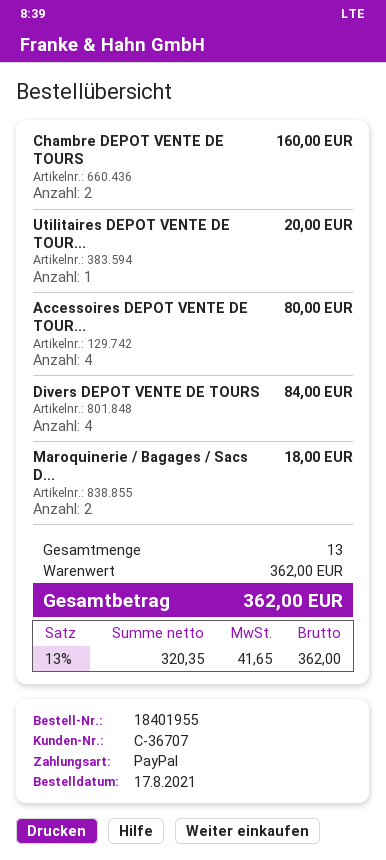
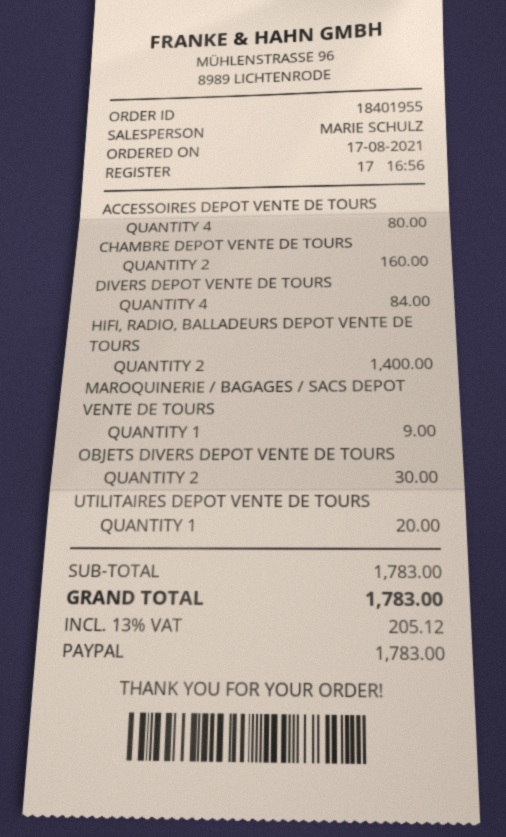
Maroquinerie / Bagages / Sacs D...: 2 for 18.00 -> 1 for 9.00
HIFI, RADIO, BALLADEURS DEPOT VENTE DE TOURS: none -> 2 for 1400.00
OBJETS DIVERS DEPOT VENTE DE TOURS: none -> 2 for 30.00
subtotal: 362.00 -> 1783.00
tax: 13% = 41.65 -> 13% = 205.12
total: 362.00 -> 1783.00

